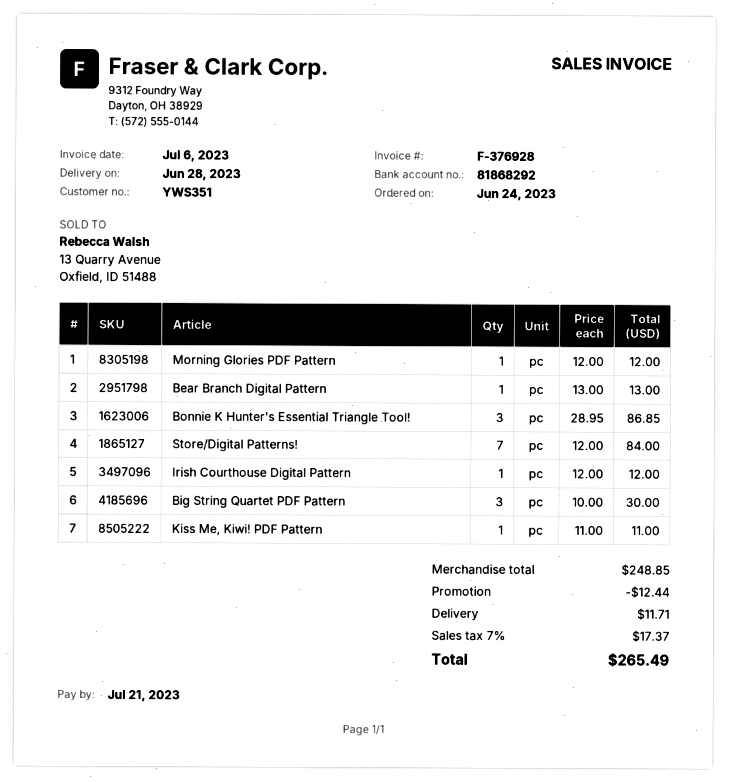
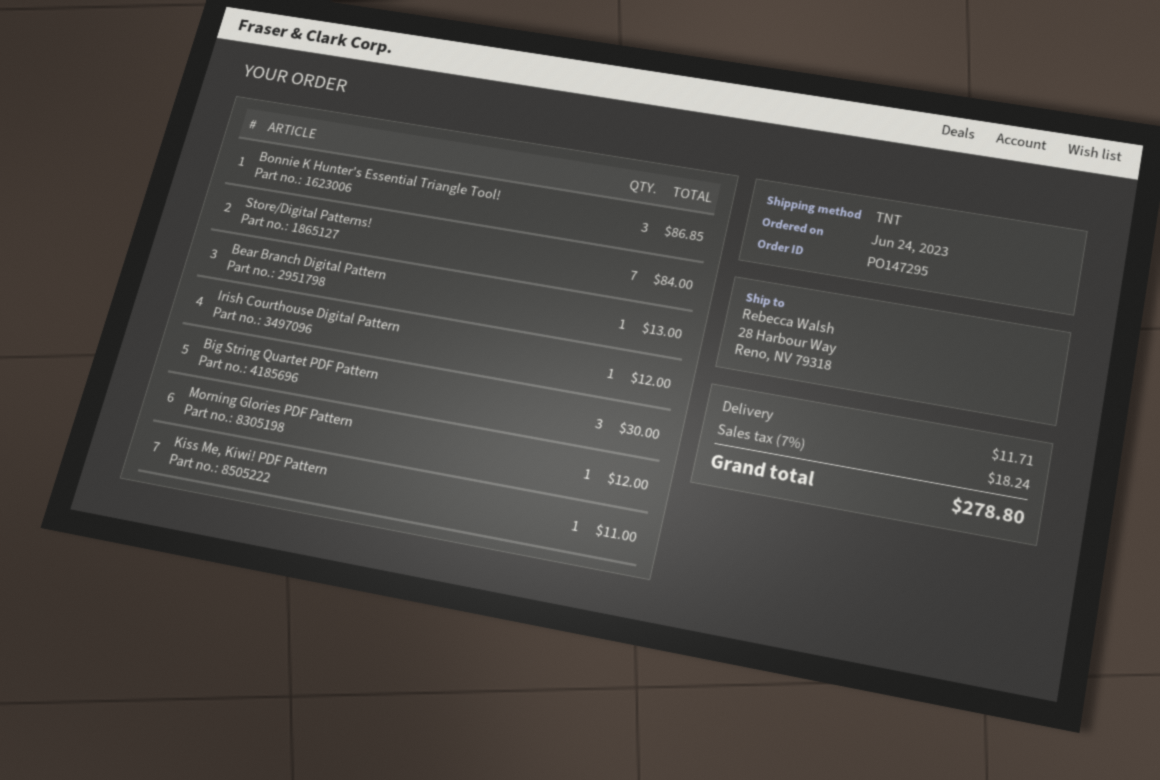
discount: 12.44 -> none
tax: 7% = 17.37 -> 7% = 18.24
total: 265.49 -> 278.80

